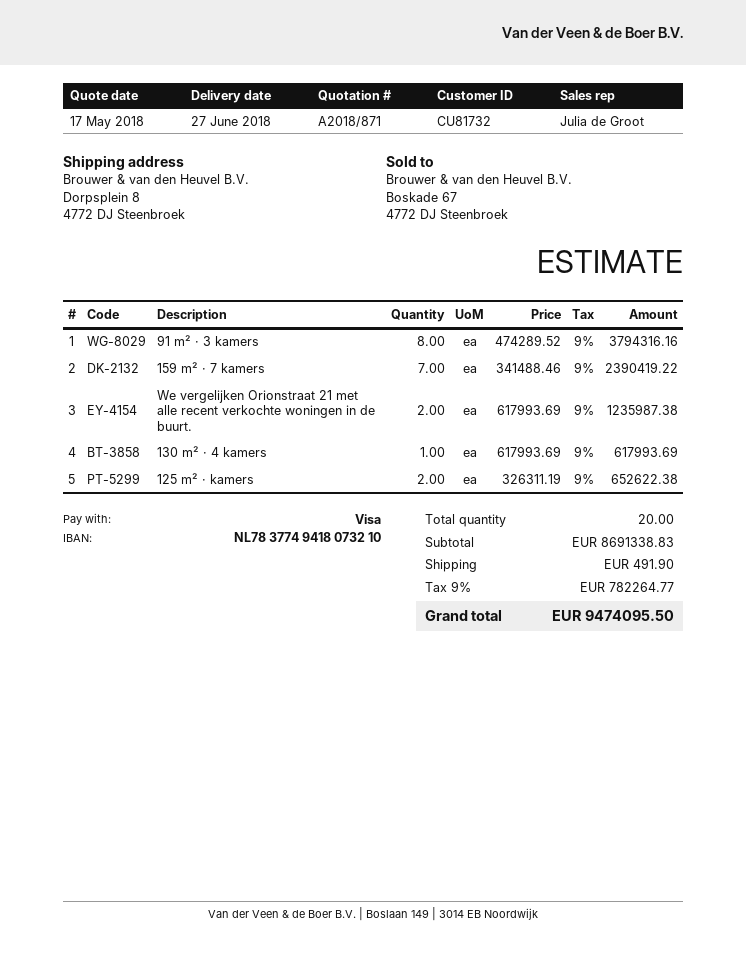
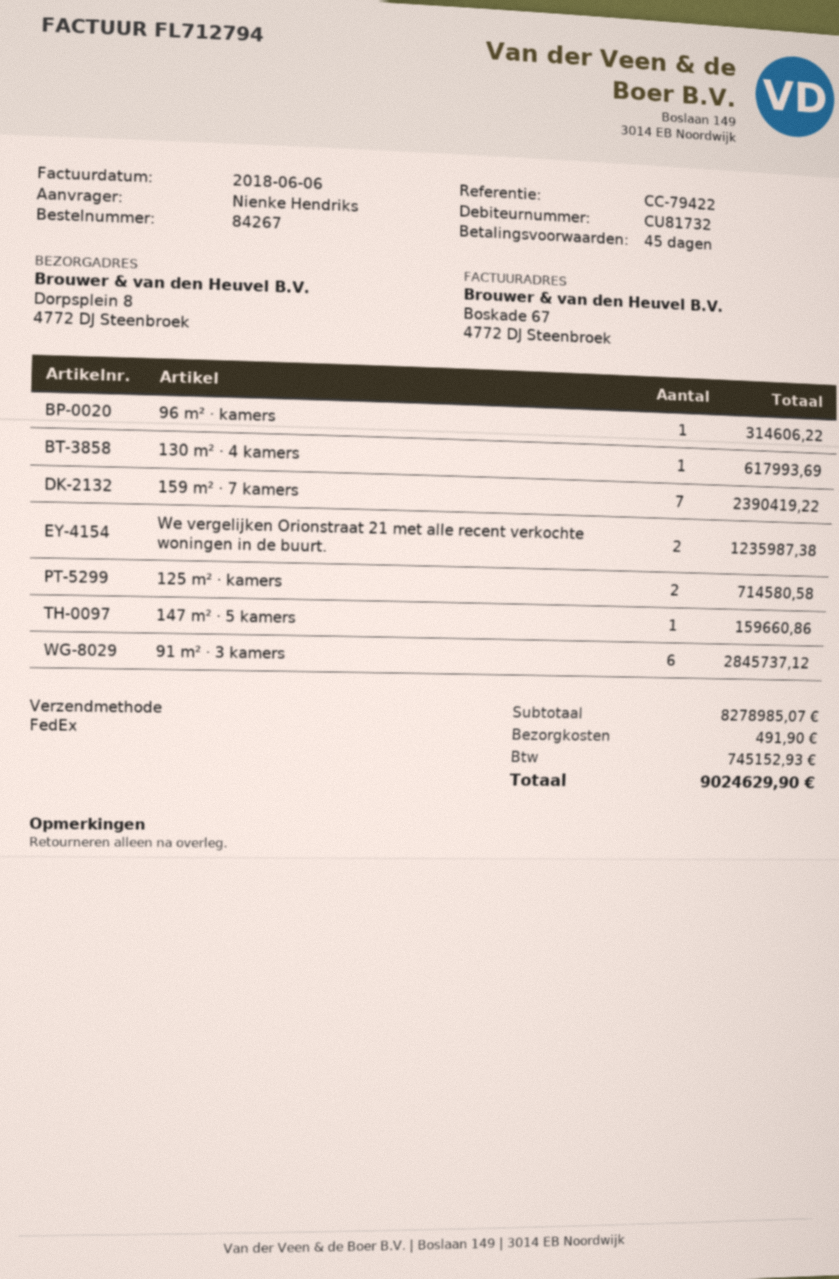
91 m² · 3 kamers: 8 for 3794316.16 -> 6 for 2845737.12
125 m² · kamers: 2 for 652622.38 -> 2 for 714580.58
96 m² · kamers: none -> 1 for 314606.22
147 m² · 5 kamers: none -> 1 for 159660.86
subtotal: 8691338.83 -> 8278985.07
tax: 782264.77 -> 745152.93
total: 9474095.50 -> 9024629.90

